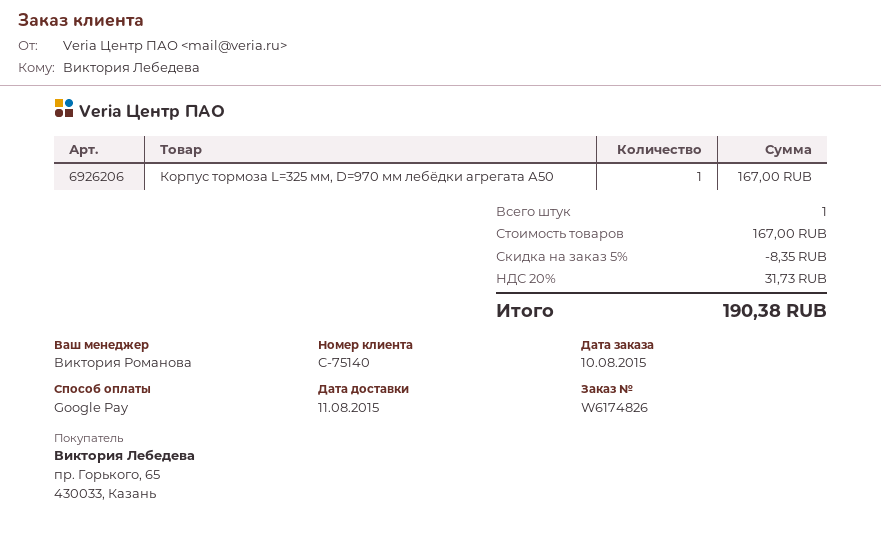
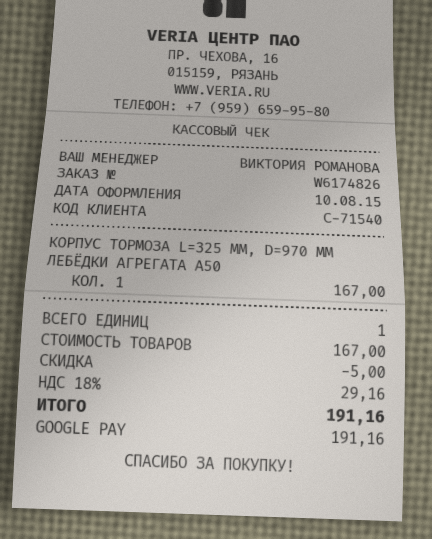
customer number: C-75140 -> C-71540
discount: 8.35 -> 5.00
tax: 20% = 31.73 -> 18% = 29.16
total: 190.38 -> 191.16

